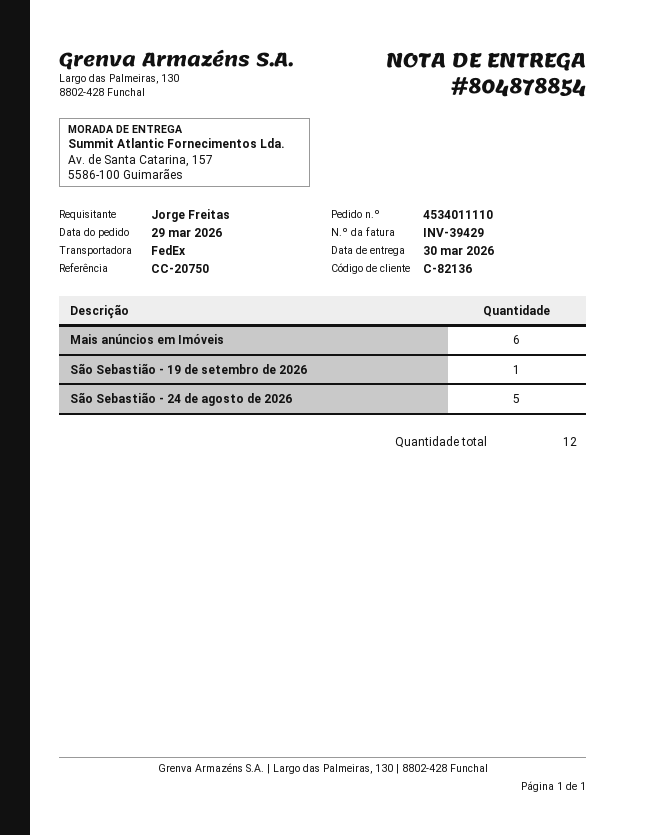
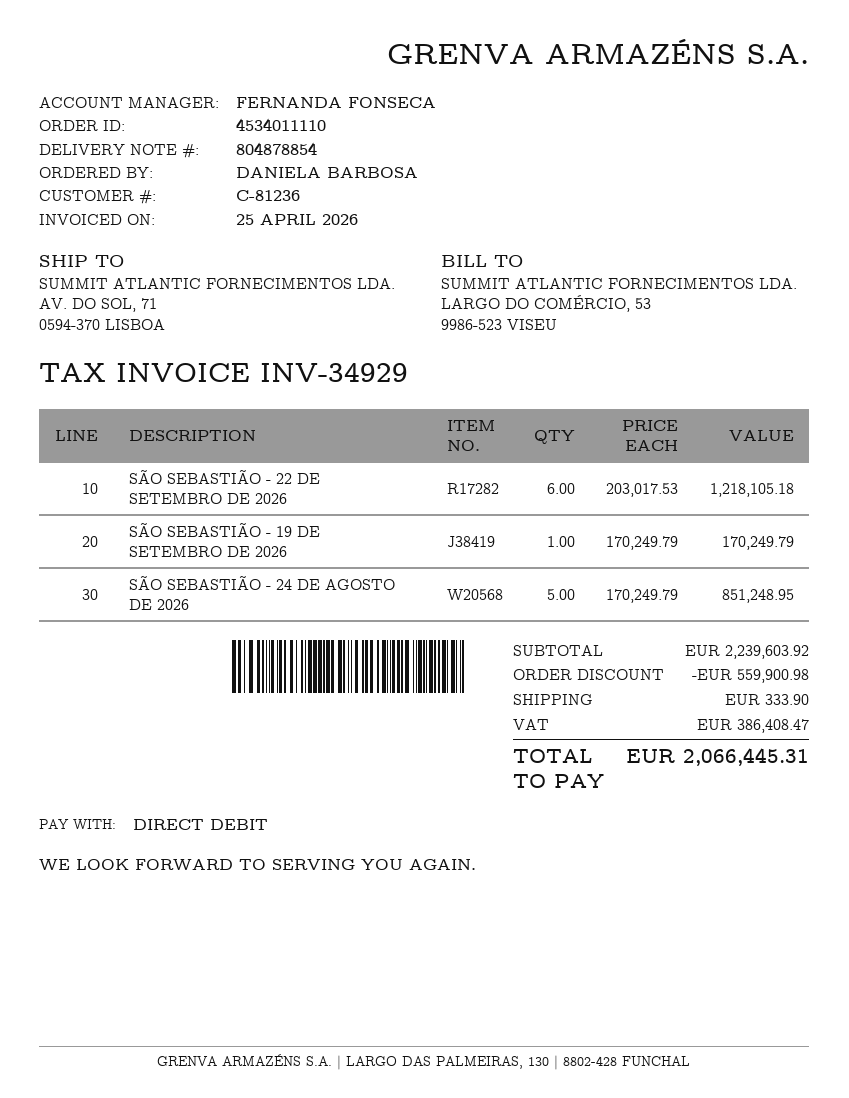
invoice number: INV-39429 -> INV-34929
customer number: C-82136 -> C-81236
ordered by: Jorge Freitas -> DANIELA BARBOSA
ship to: Av. de Santa Catarina, 157, 5586-100 Guimarães -> AV. DO SOL, 71, 0594-370 LISBOA
Mais anúncios em Imóveis: 6 -> none
SÃO SEBASTIÃO - 22 DE SETEMBRO DE 2026: none -> 6

